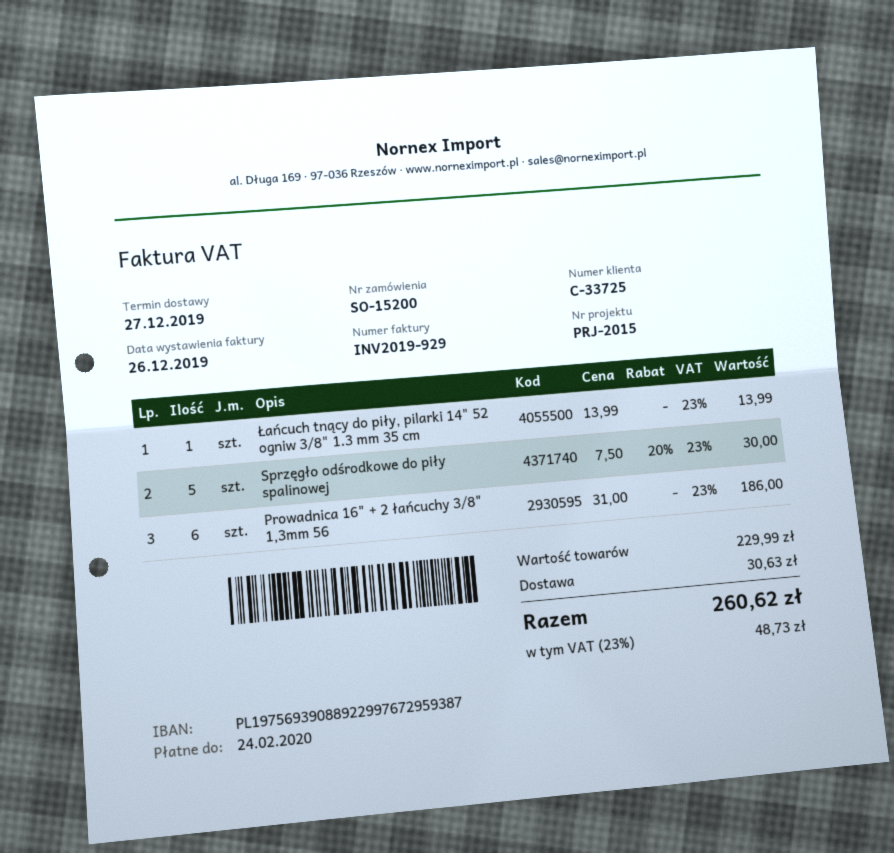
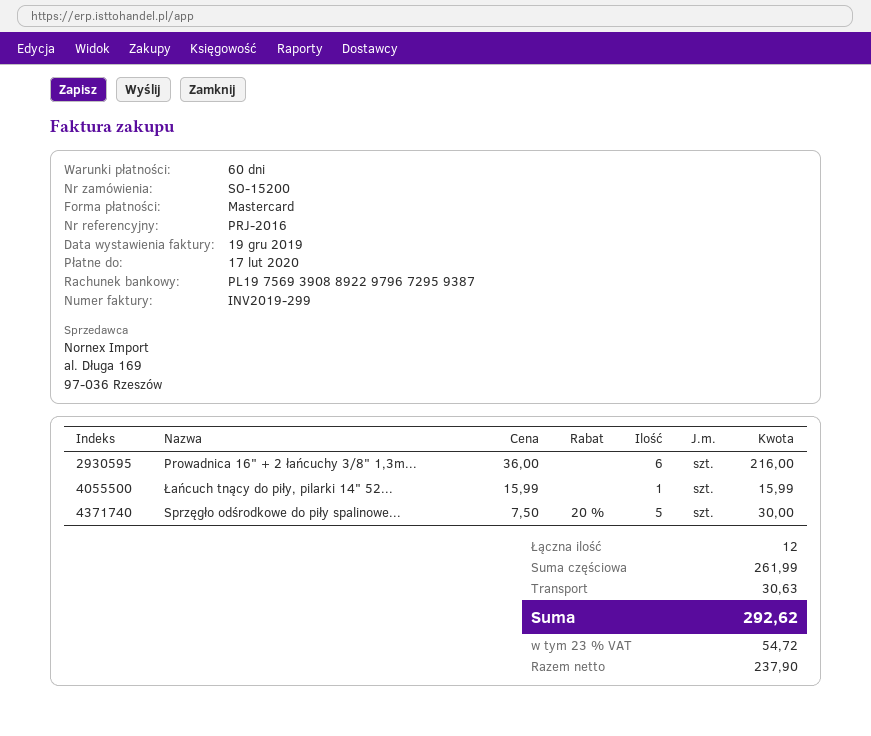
invoice number: INV2019-929 -> INV2019-299
invoice date: 2019-12-26 -> 2019-12-19
due date: 2020-02-24 -> 2020-02-17
reference: PRJ-2015 -> PRJ-2016
bank account: PL19756939088922997672959387 -> PL19756939088922979672959387
Łańcuch tnący do piły, pilarki 14" 52 ogniw 3/8" 1.3 mm 35 cm: 1 x 13.99 = 13.99 -> 1 x 15.99 = 15.99
Prowadnica 16" + 2 łańcuchy 3/8" 1,3mm 56: 6 x 31.00 = 186.00 -> 6 x 36.00 = 216.00
subtotal: 229.99 -> 261.99
tax: 23% = 48.73 -> 23% = 54.72
total: 260.62 -> 292.62

